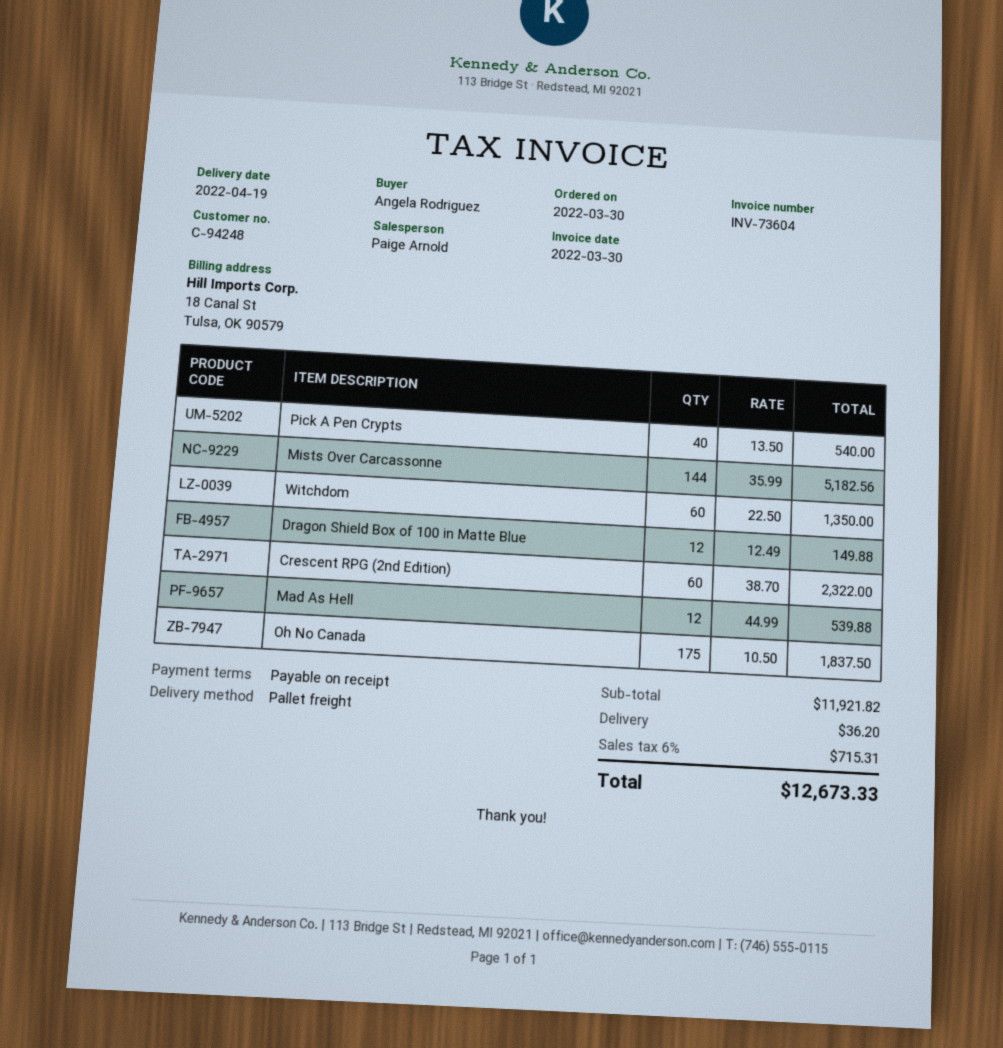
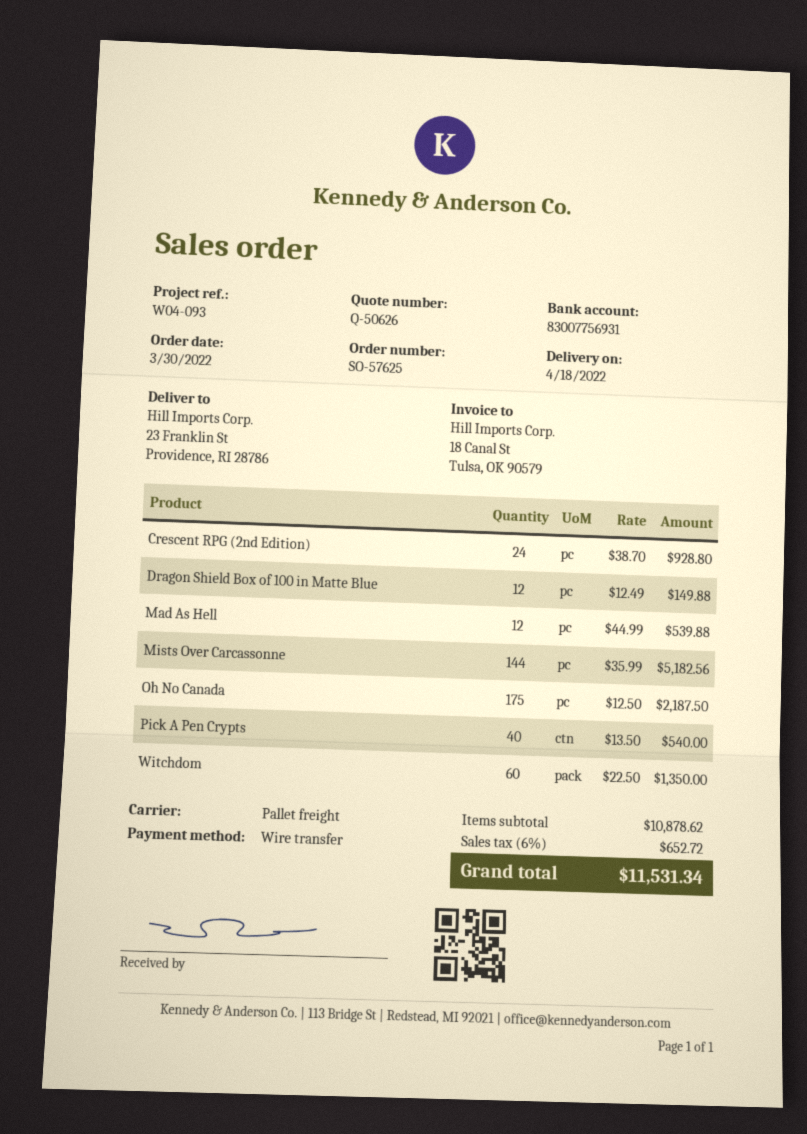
delivery date: 2022-04-19 -> 2022-04-18
Crescent RPG (2nd Edition): 60 x 38.70 = 2322.00 -> 24 x 38.70 = 928.80
Oh No Canada: 175 x 10.50 = 1837.50 -> 175 x 12.50 = 2187.50
subtotal: 11921.82 -> 10878.62
shipping: 36.20 -> none
tax: 6% = 715.31 -> 6% = 652.72
total: 12673.33 -> 11531.34

